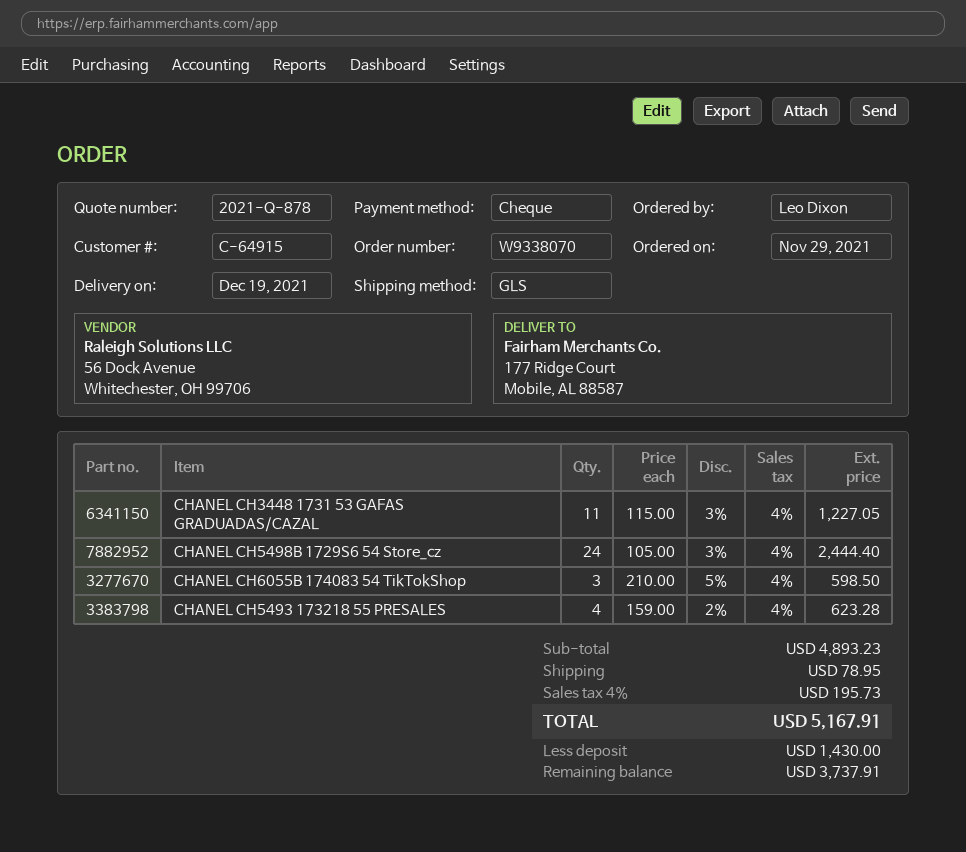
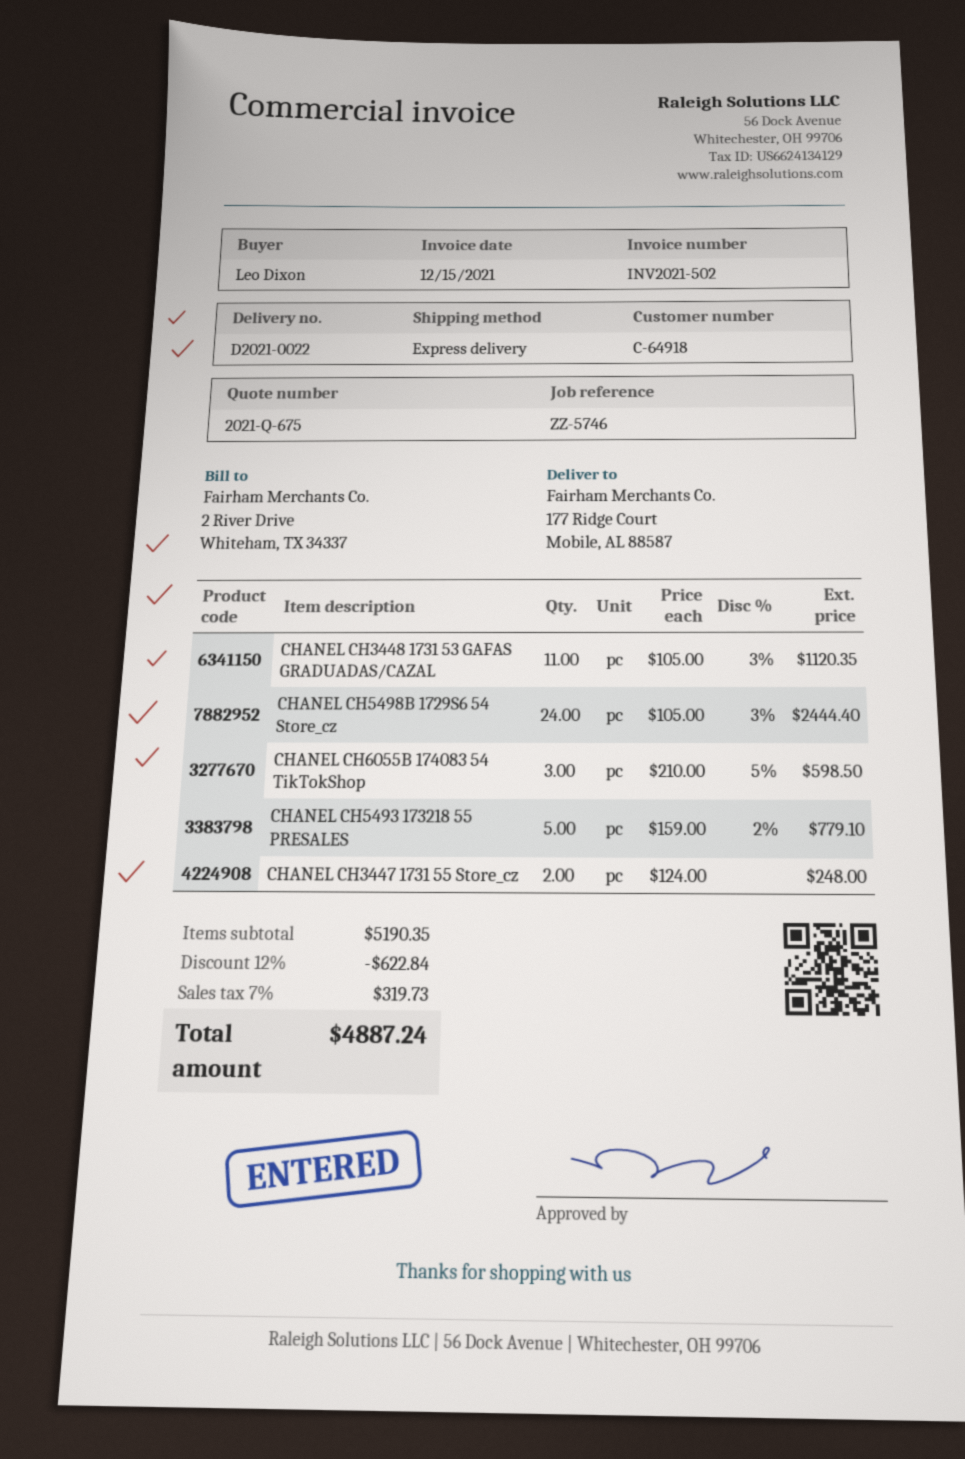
quote number: 2021-Q-878 -> 2021-Q-675
customer number: C-64915 -> C-64918
shipping method: GLS -> express
CHANEL CH3448 1731 53 GAFAS GRADUADAS/CAZAL: 11 x 115.00 - 3% = 1227.05 -> 11 x 105.00 - 3% = 1120.35
CHANEL CH5493 173218 55 PRESALES: 4 x 159.00 - 2% = 623.28 -> 5 x 159.00 - 2% = 779.10
CHANEL CH3447 1731 55 Store_cz: none -> 2 x 124.00 = 248.00
subtotal: 4893.23 -> 5190.35
discount: none -> 12% = 622.84
shipping: 78.95 -> none
tax: 4% = 195.73 -> 7% = 319.73
total: 5167.91 -> 4887.24

